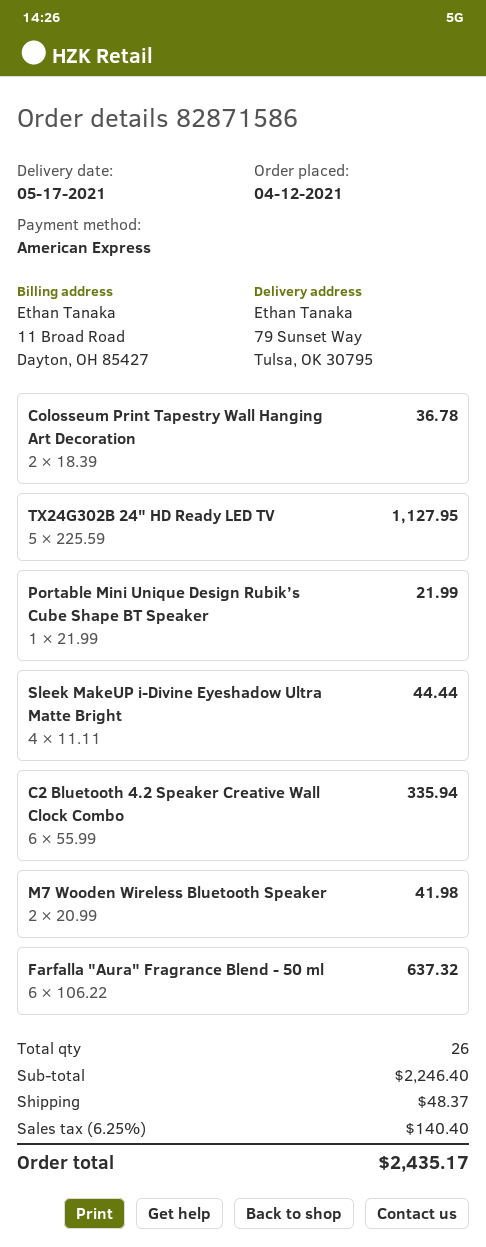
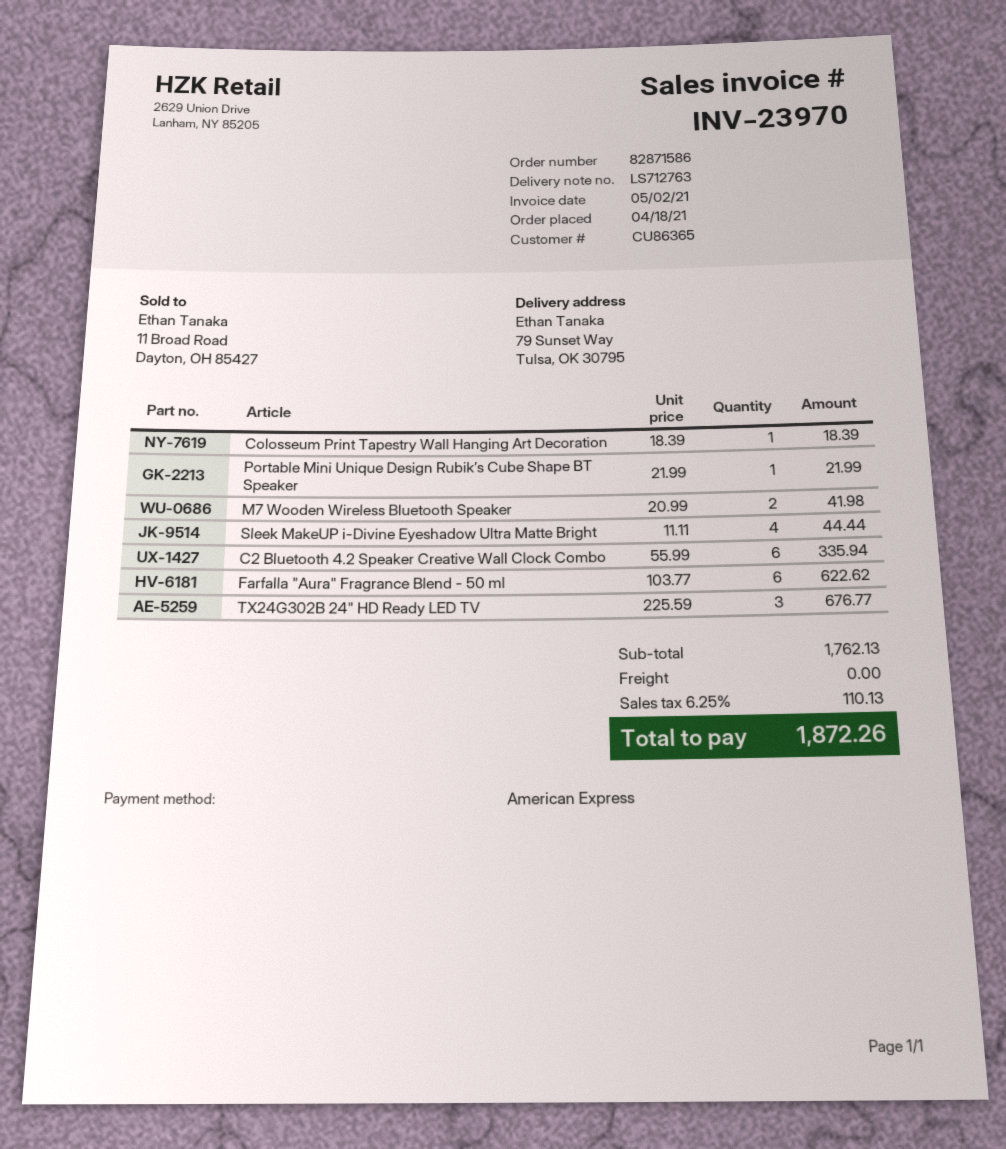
order date: 2021-04-12 -> 2021-04-18
Colosseum Print Tapestry Wall Hanging Art Decoration: 2 x 18.39 = 36.78 -> 1 x 18.39 = 18.39
TX24G302B 24" HD Ready LED TV: 5 x 225.59 = 1127.95 -> 3 x 225.59 = 676.77
Farfalla "Aura" Fragrance Blend - 50 ml: 6 x 106.22 = 637.32 -> 6 x 103.77 = 622.62
subtotal: 2246.40 -> 1762.13
shipping: 48.37 -> 0.00
tax: 6.25% = 140.40 -> 6.25% = 110.13
total: 2435.17 -> 1872.26

